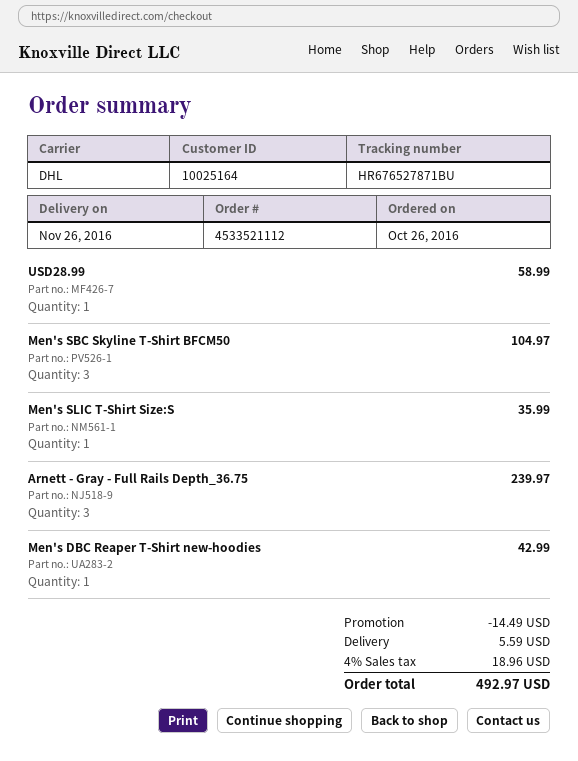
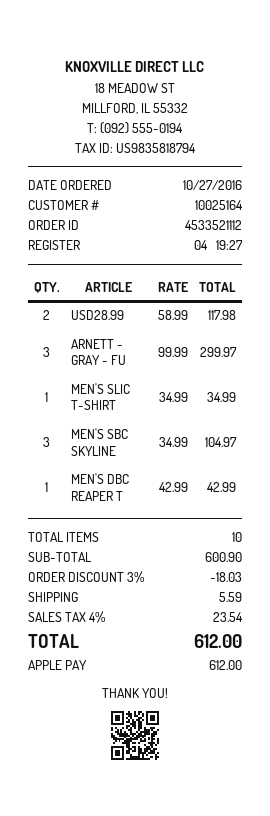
order date: 2016-10-26 -> 2016-10-27
USD28.99: 1 for 58.99 -> 2 for 117.98
Men's SLIC T-Shirt Size:S: 1 for 35.99 -> 1 for 34.99
Arnett - Gray - Full Rails Depth_36.75: 3 for 239.97 -> 3 for 299.97
discount: 14.49 -> 18.03
tax: 4% = 18.96 -> 4% = 23.54
total: 492.97 -> 612.00

